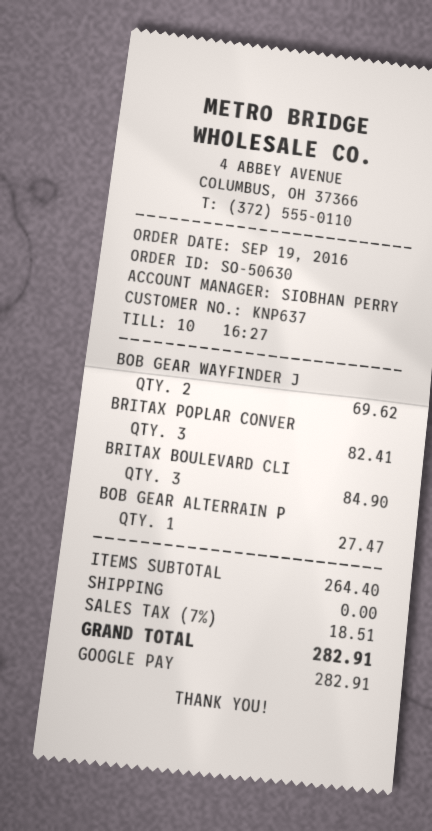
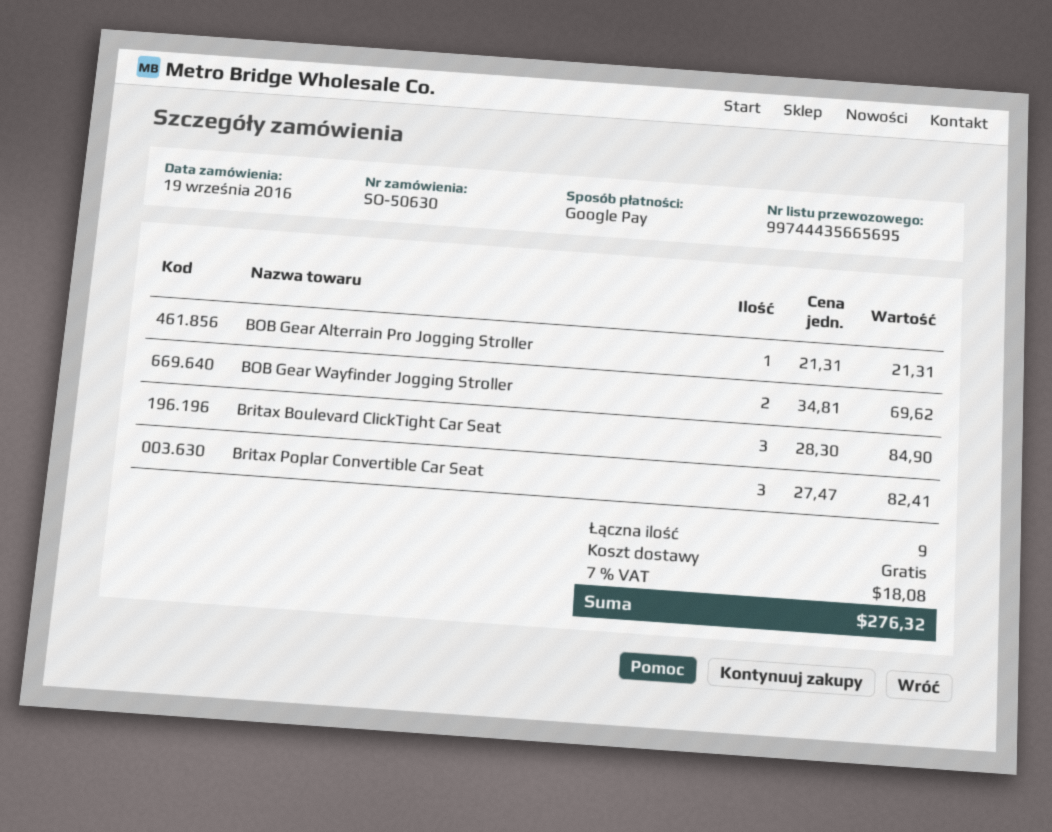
BOB GEAR ALTERRAIN P: 1 for 27.47 -> 1 for 21.31
tax: 7% = 18.51 -> 7% = 18.08
total: 282.91 -> 276.32

